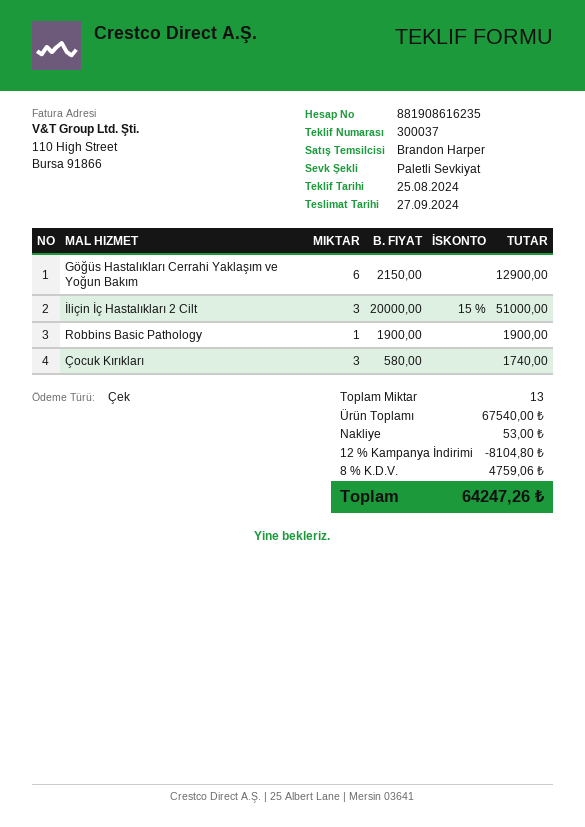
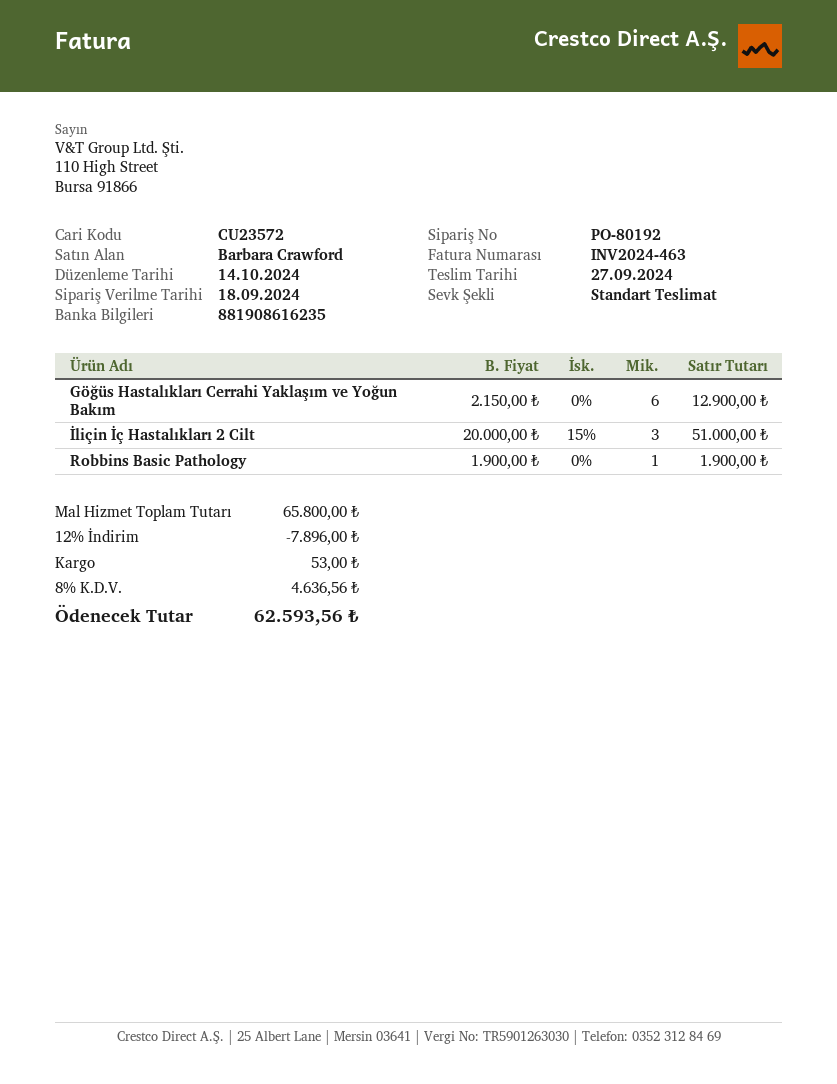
shipping method: pallet freight -> standard
Çocuk Kırıkları: 3 x 580.00 = 1740.00 -> none
subtotal: 67540.00 -> 65800.00
discount: 12% = 8104.80 -> 12% = 7896.00
tax: 8% = 4759.06 -> 8% = 4636.56
total: 64247.26 -> 62593.56

